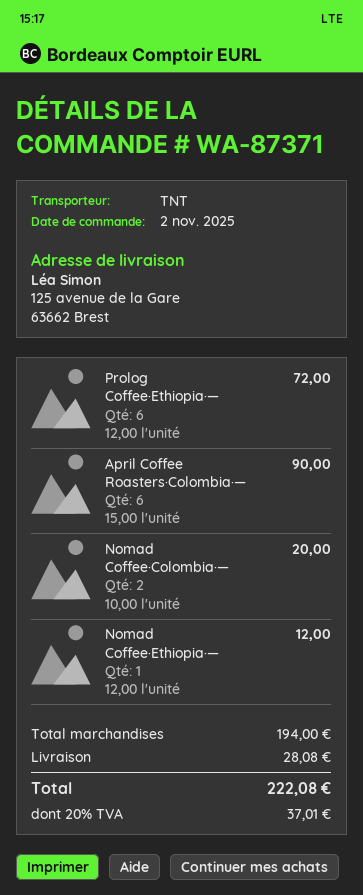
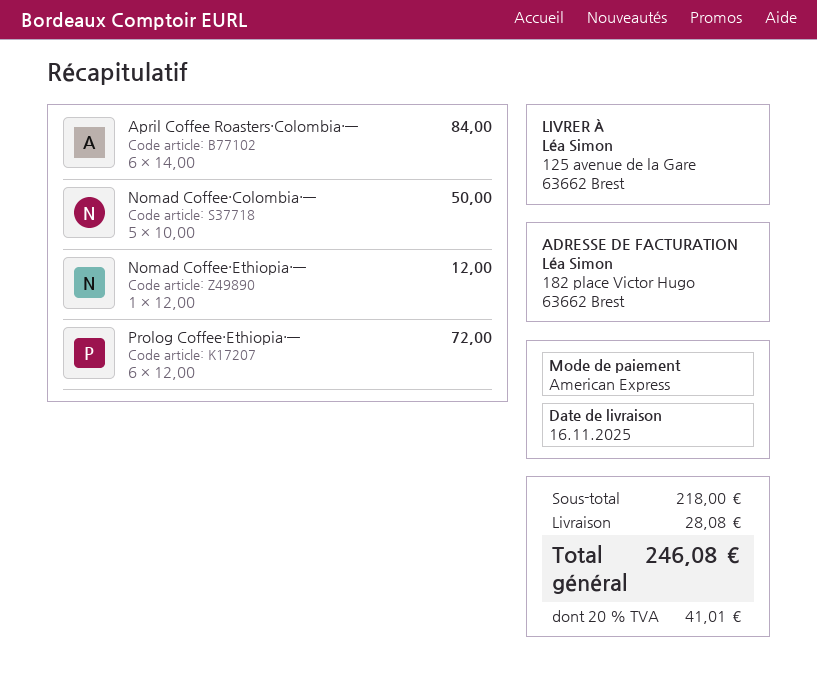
April Coffee Roasters·Colombia·—: 6 x 15.00 = 90.00 -> 6 x 14.00 = 84.00
Nomad Coffee·Colombia·—: 2 x 10.00 = 20.00 -> 5 x 10.00 = 50.00
subtotal: 194.00 -> 218.00
tax: 20% = 37.01 -> 20% = 41.01
total: 222.08 -> 246.08

